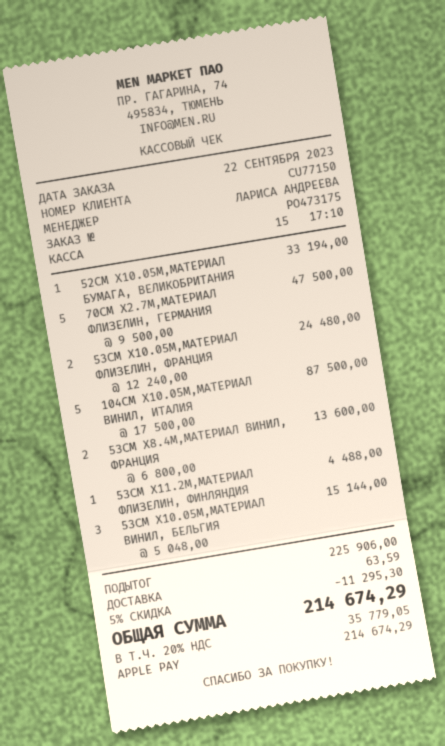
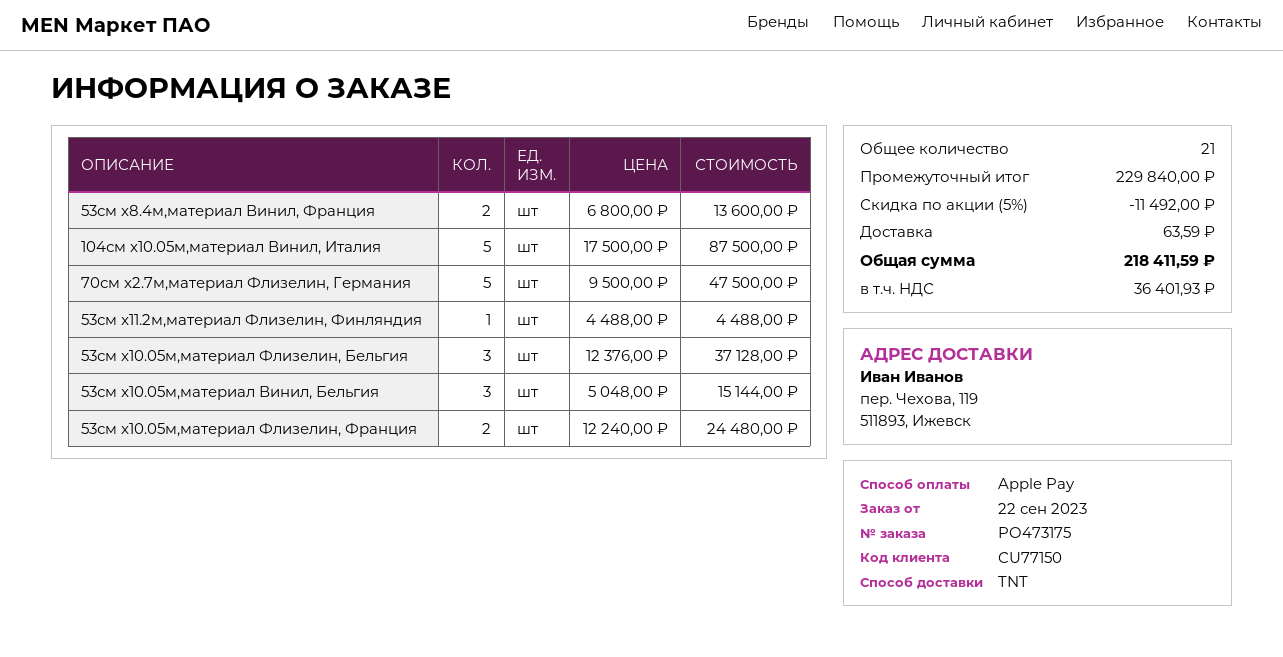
52СМ X10.05М,МАТЕРИАЛ БУМАГА, ВЕЛИКОБРИТАНИЯ: 1 x 33194.00 = 33194.00 -> none
53см x10.05м,материал Флизелин, Бельгия: none -> 3 x 12376.00 = 37128.00
subtotal: 225906.00 -> 229840.00
discount: 5% = 11295.30 -> 5% = 11492.00
tax: 35779.05 -> 36401.93
total: 214674.29 -> 218411.59

